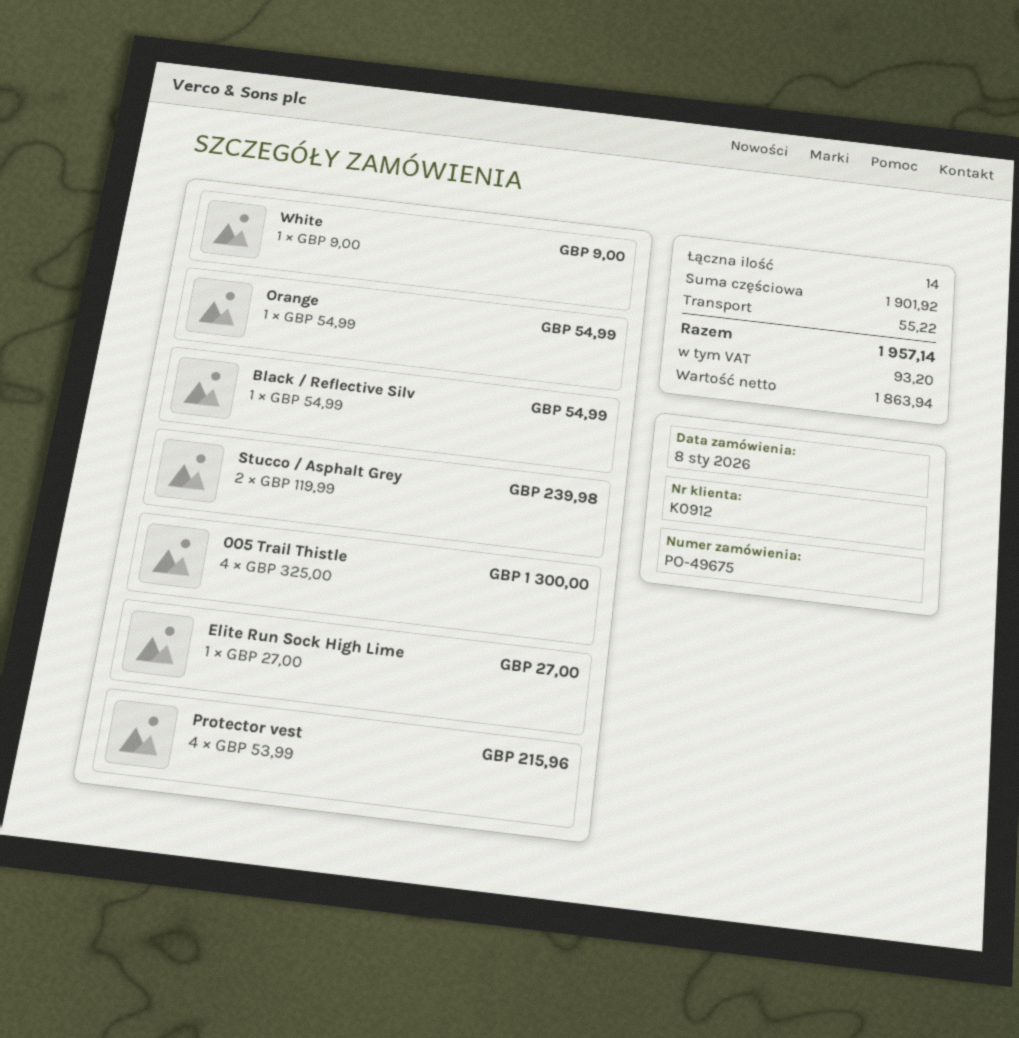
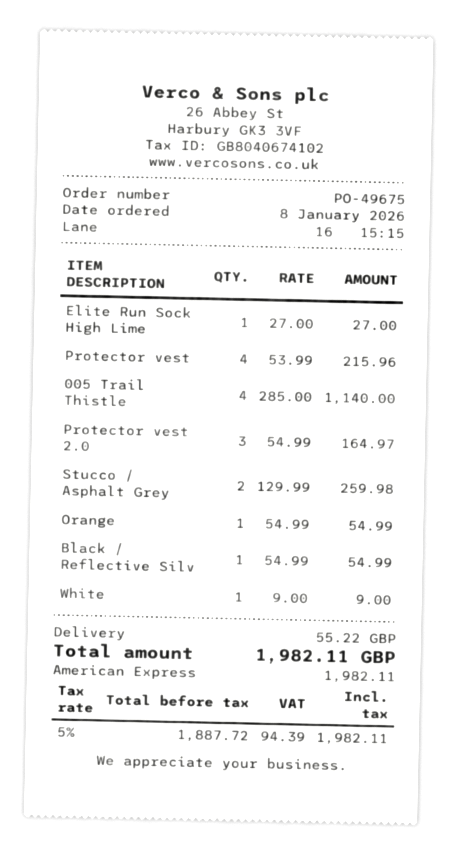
Stucco / Asphalt Grey: 2 x 119.99 = 239.98 -> 2 x 129.99 = 259.98
005 Trail Thistle: 4 x 325.00 = 1300.00 -> 4 x 285.00 = 1140.00
Protector vest 2.0: none -> 3 x 54.99 = 164.97
net: 1863.94 -> 1887.72
tax: 93.20 -> 94.39
total: 1957.14 -> 1982.11

